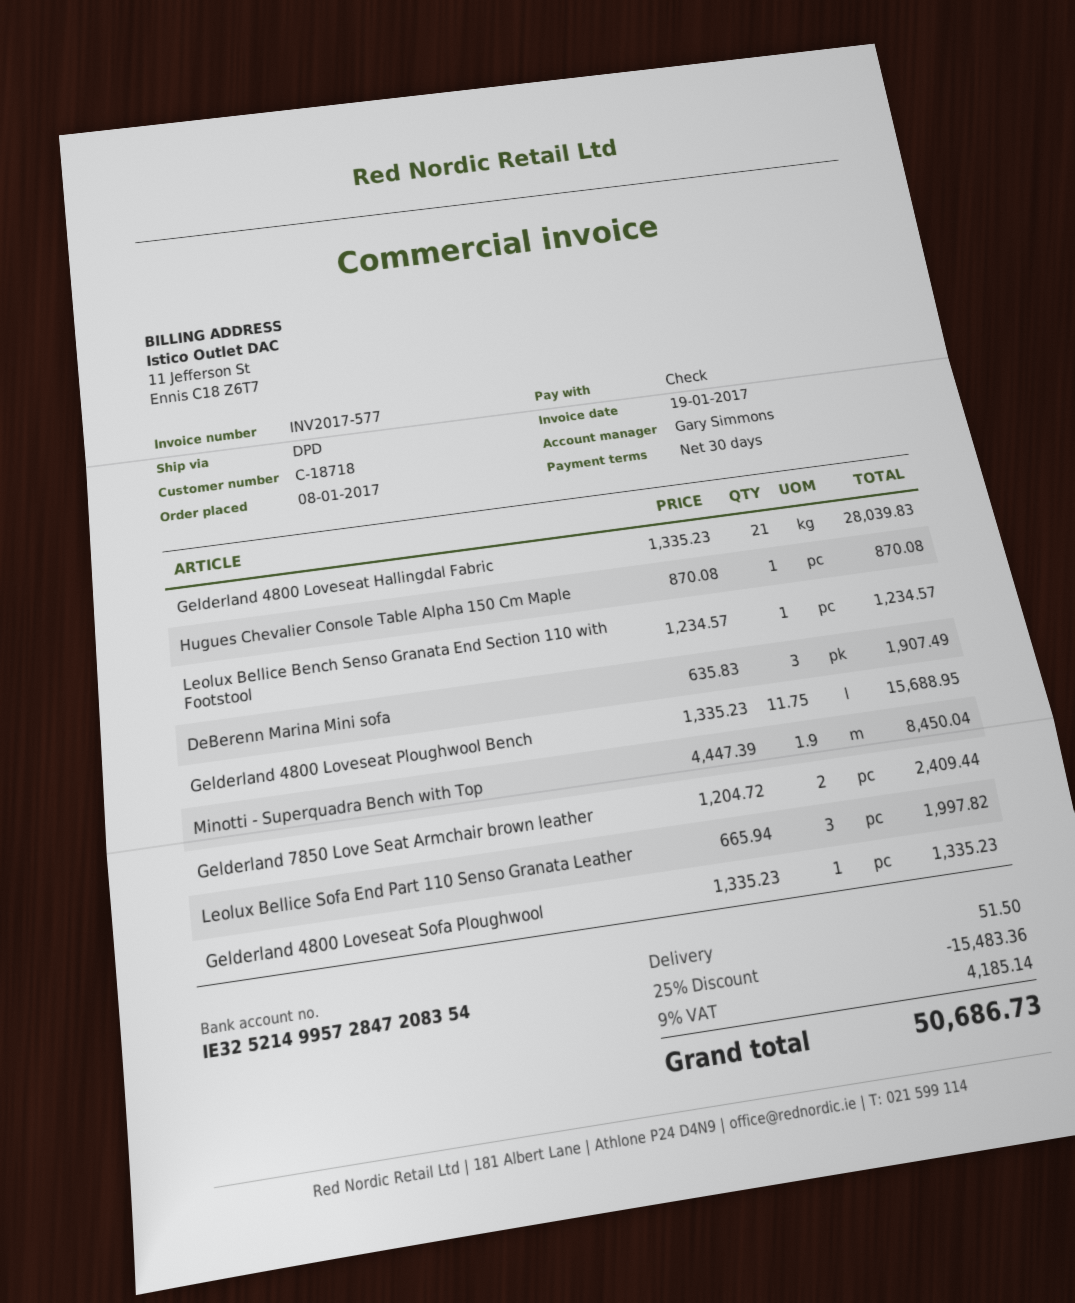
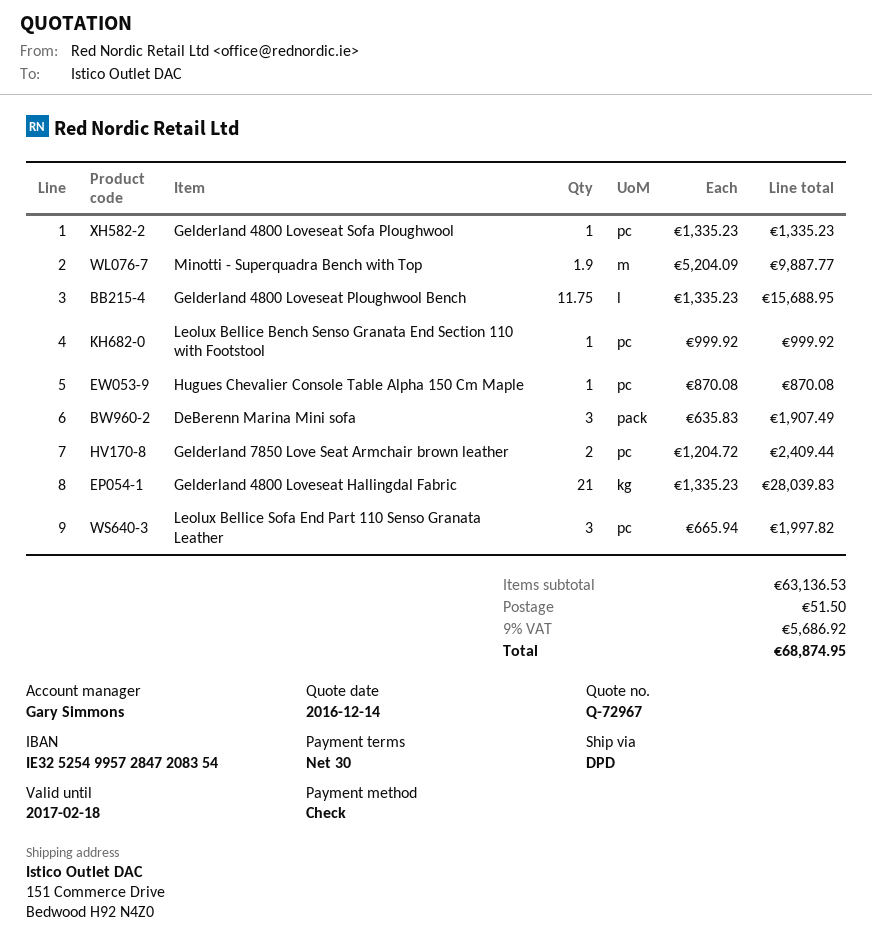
bank account: IE32521499572847208354 -> IE32525499572847208354
Leolux Bellice Bench Senso Granata End Section 110 with Footstool: 1 x 1234.57 = 1234.57 -> 1 x 999.92 = 999.92
Minotti - Superquadra Bench with Top: 1.9 x 4447.39 = 8450.04 -> 1.9 x 5204.09 = 9887.77
discount: 25% = 15483.36 -> none
tax: 9% = 4185.14 -> 9% = 5686.92
total: 50686.73 -> 68874.95

